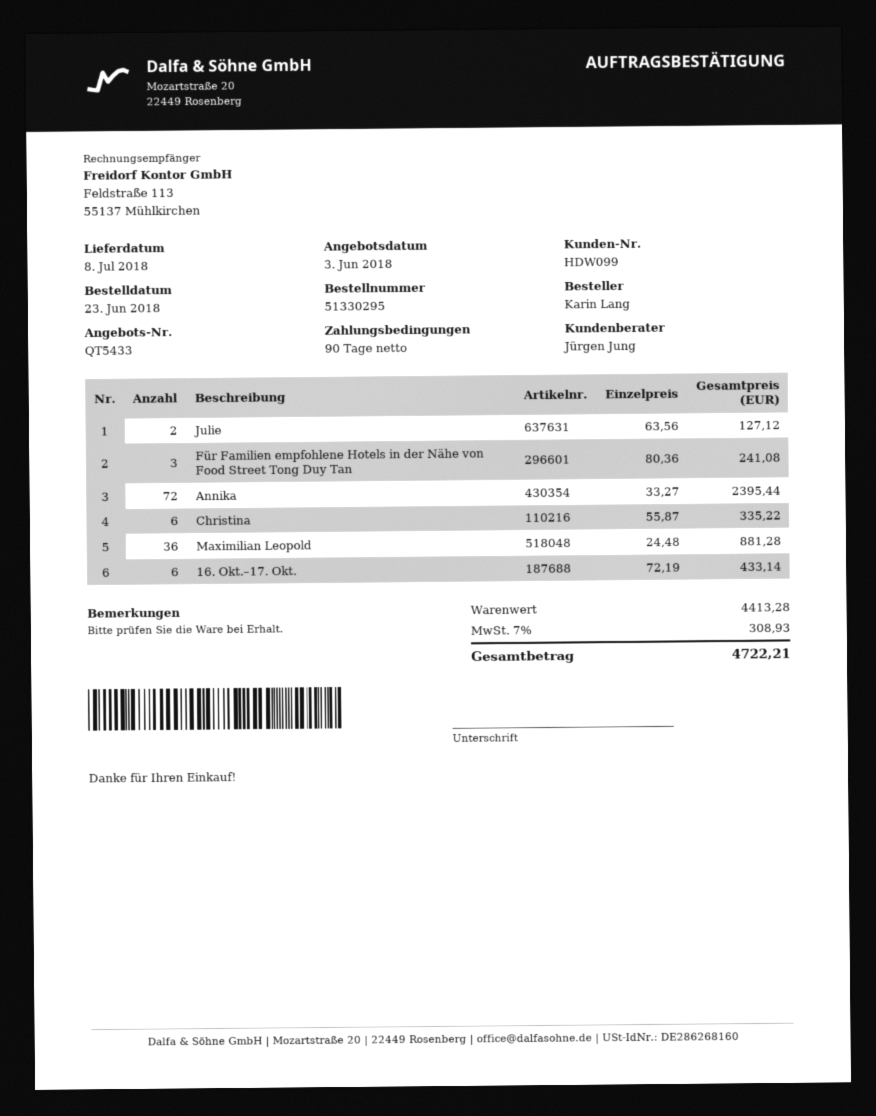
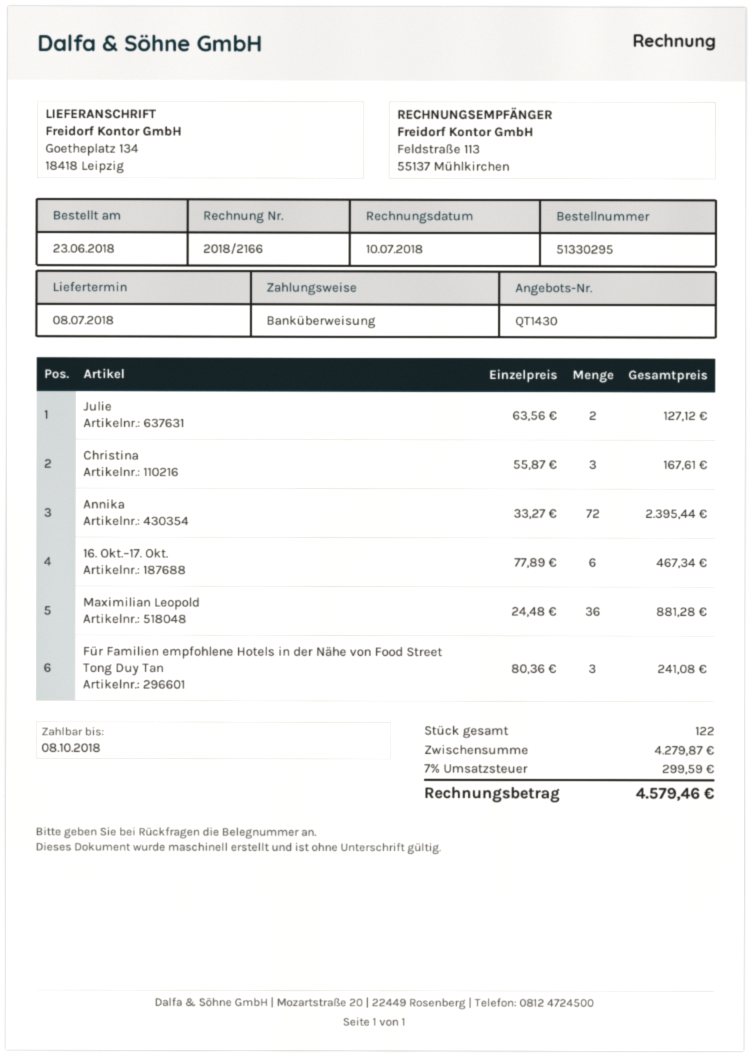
quote number: QT5433 -> QT1430
Christina: 6 x 55.87 = 335.22 -> 3 x 55.87 = 167.61
16. Okt.–17. Okt.: 6 x 72.19 = 433.14 -> 6 x 77.89 = 467.34
subtotal: 4413.28 -> 4279.87
tax: 7% = 308.93 -> 7% = 299.59
total: 4722.21 -> 4579.46

